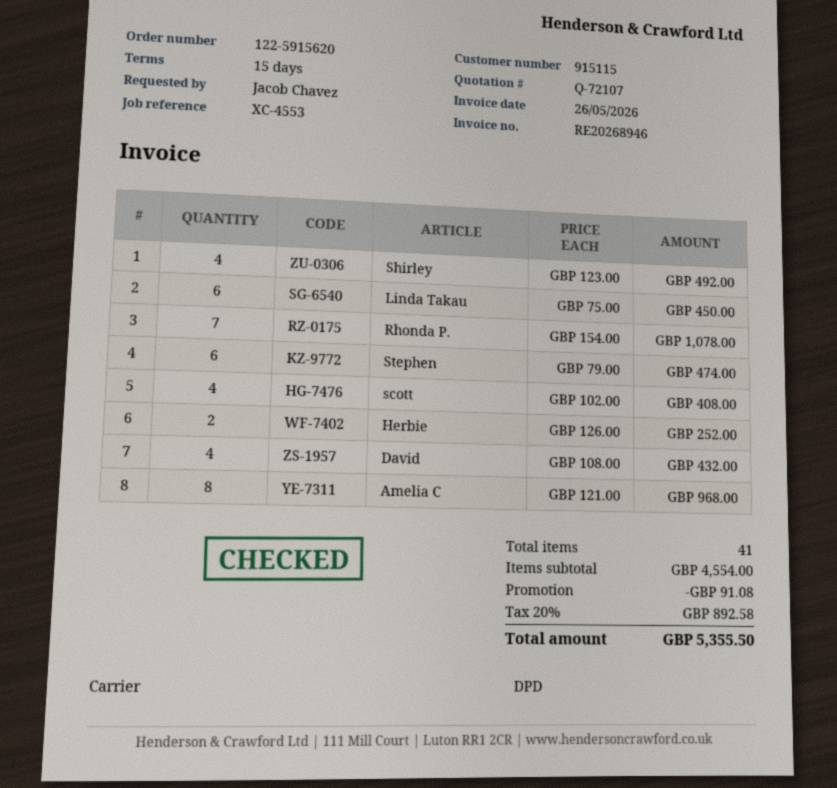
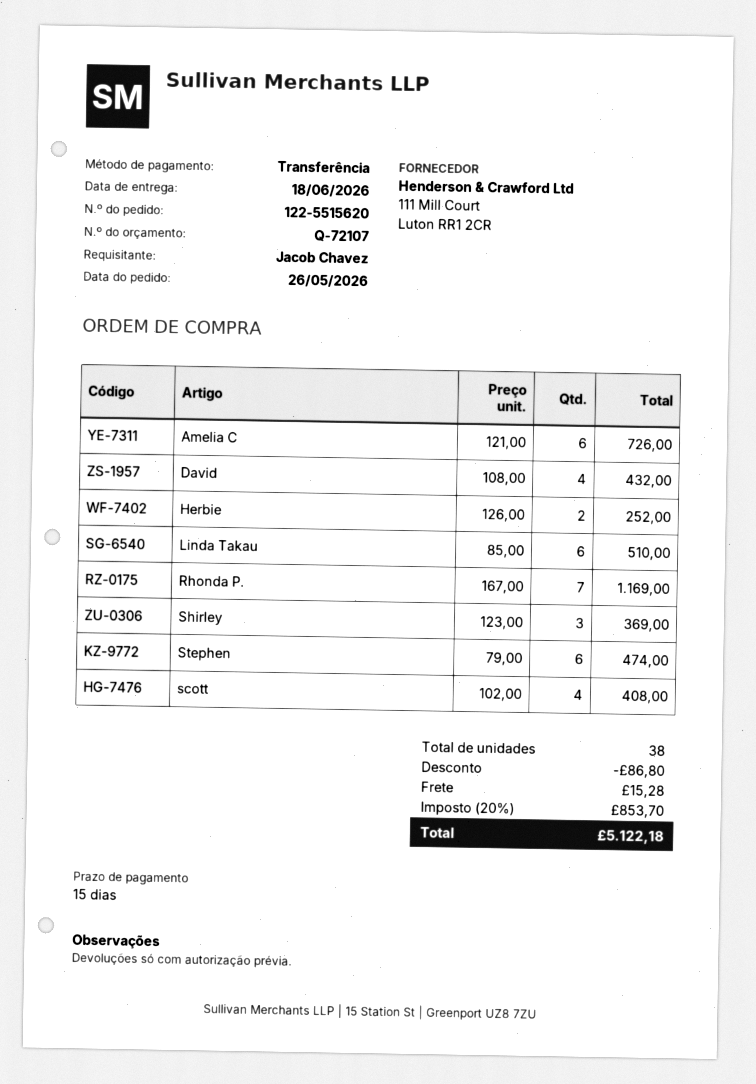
order number: 122-5915620 -> 122-5515620
Shirley: 4 x 123.00 = 492.00 -> 3 x 123.00 = 369.00
Linda Takau: 6 x 75.00 = 450.00 -> 6 x 85.00 = 510.00
Rhonda P.: 7 x 154.00 = 1078.00 -> 7 x 167.00 = 1169.00
Amelia C: 8 x 121.00 = 968.00 -> 6 x 121.00 = 726.00
total quantity: 41 -> 38
discount: 91.08 -> 86.80
shipping: none -> 15.28
tax: 20% = 892.58 -> 20% = 853.70
total: 5355.50 -> 5122.18

